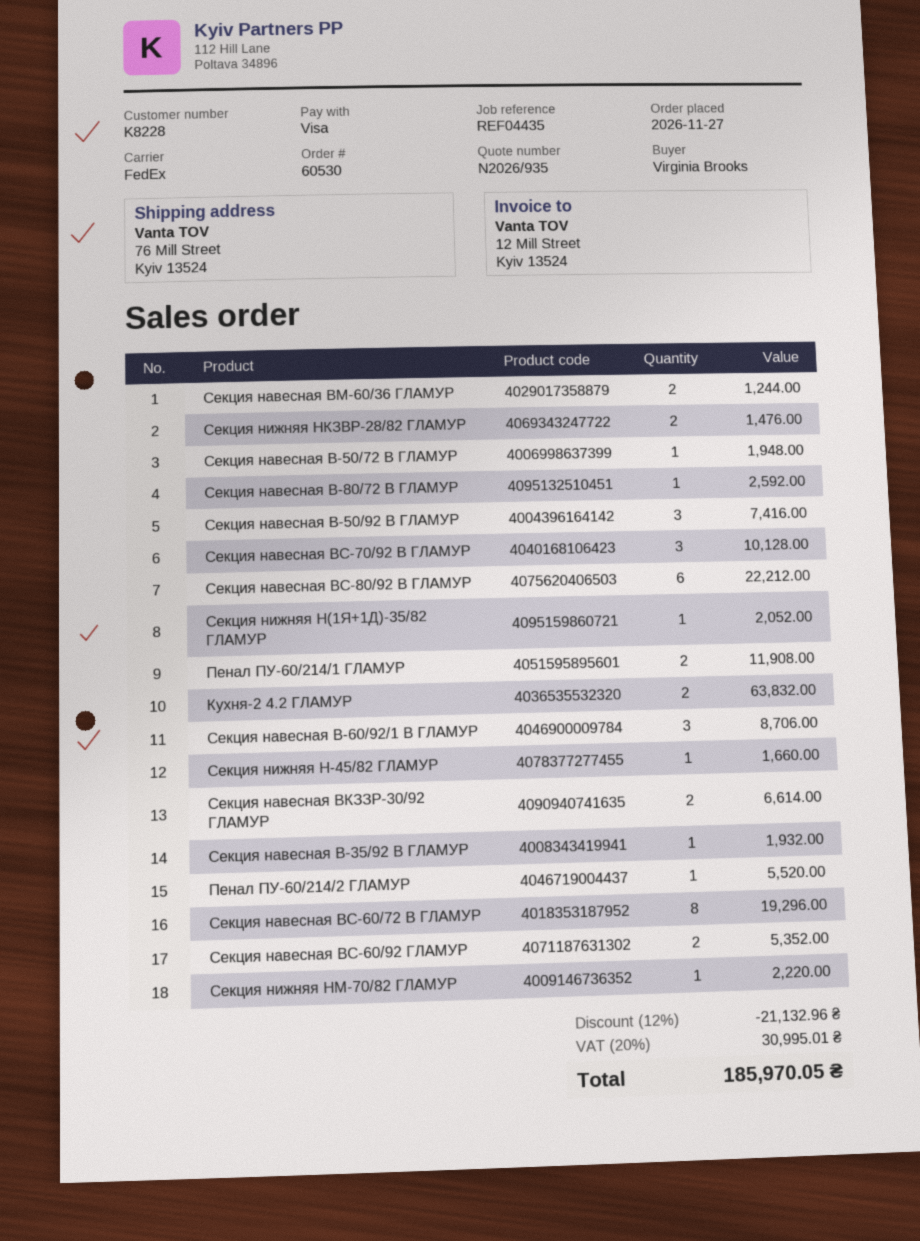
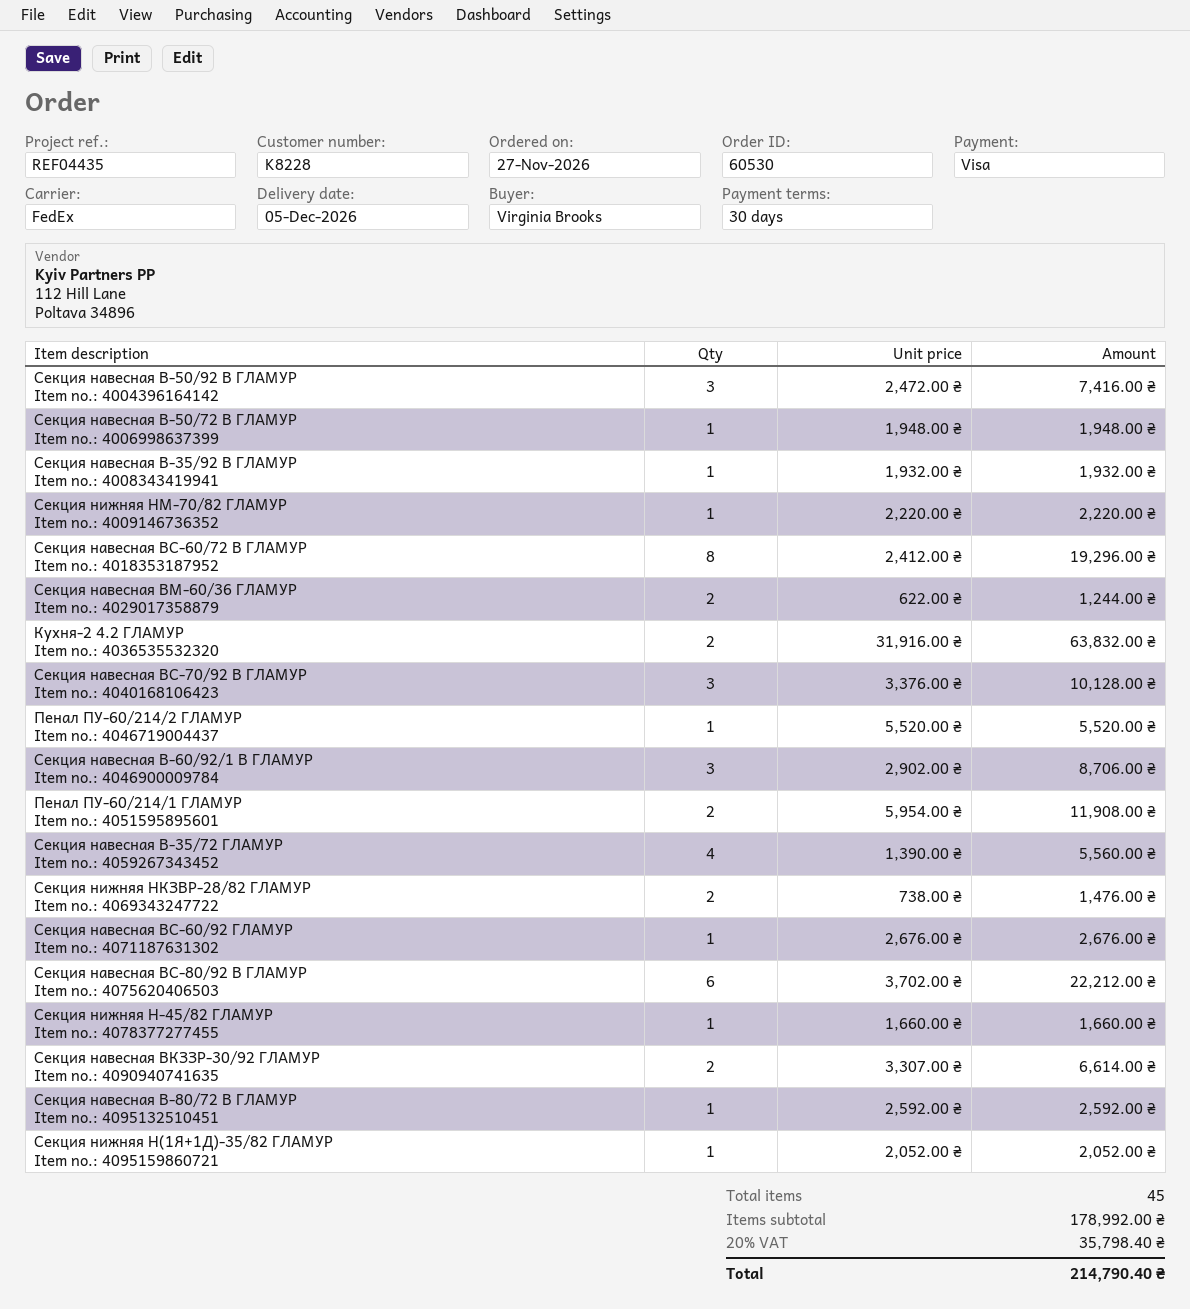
Секция навесная ВС-60/92 ГЛАМУР: 2 for 5352.00 -> 1 for 2676.00
Секция навесная В-35/72 ГЛАМУР: none -> 4 for 5560.00
discount: 12% = 21132.96 -> none
tax: 20% = 30995.01 -> 20% = 35798.40
total: 185970.05 -> 214790.40

